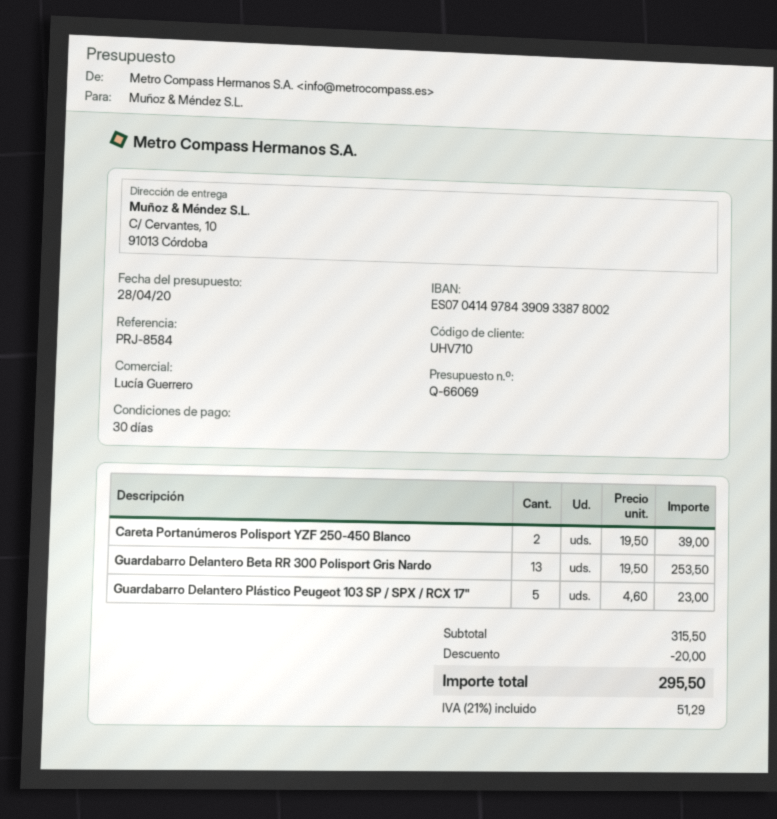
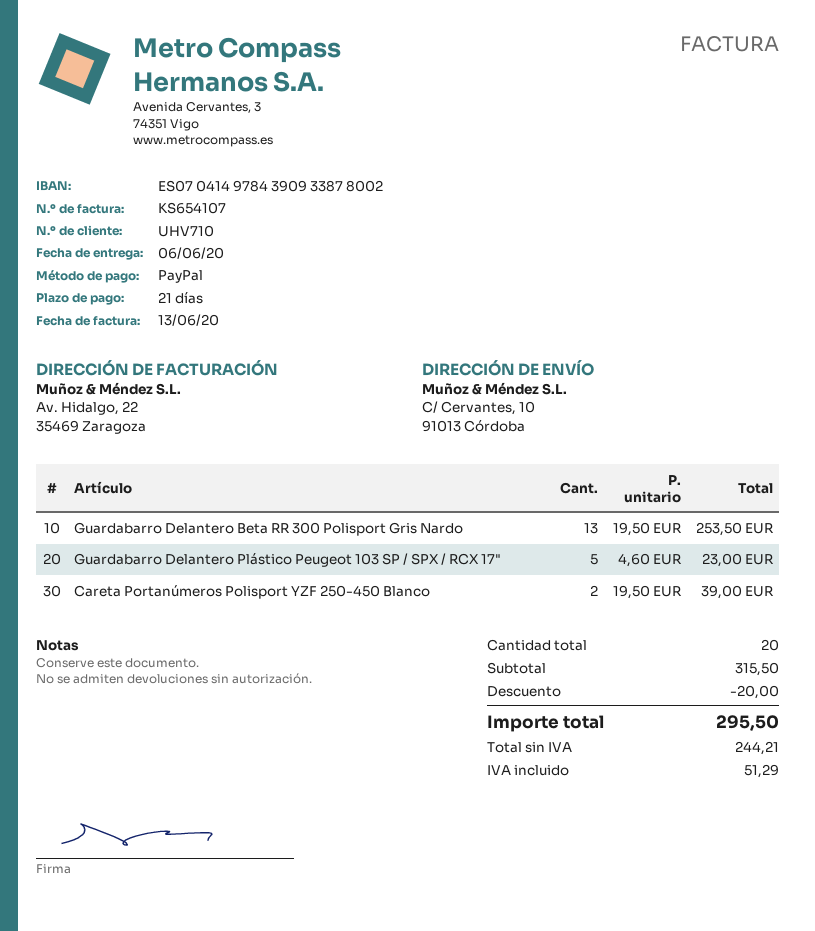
payment terms: 30 days -> 21 days

